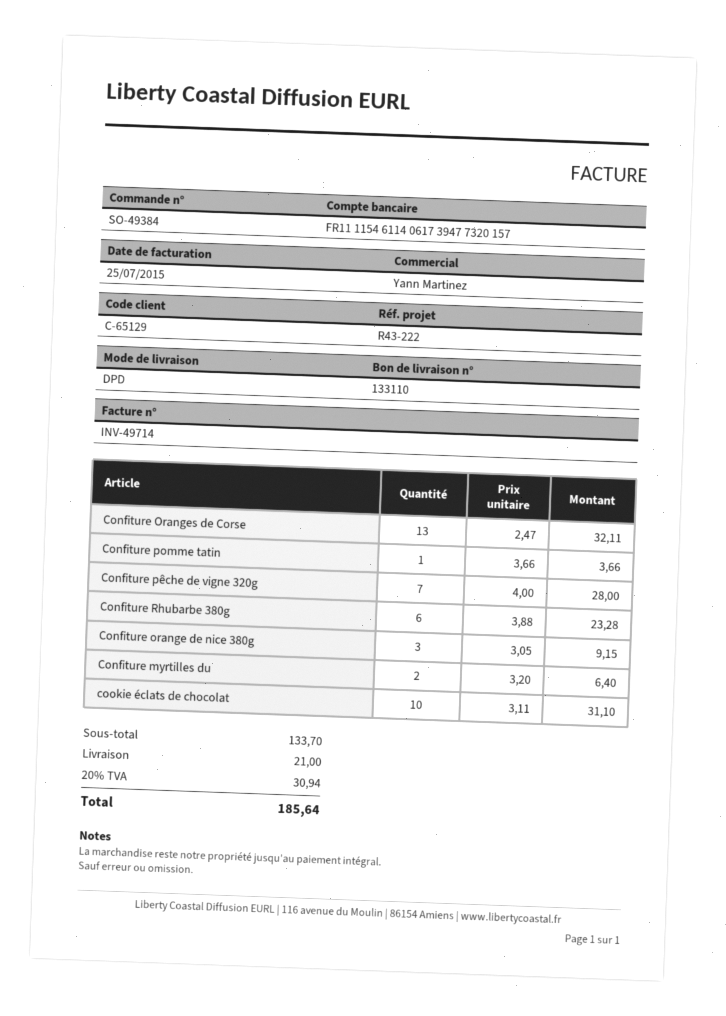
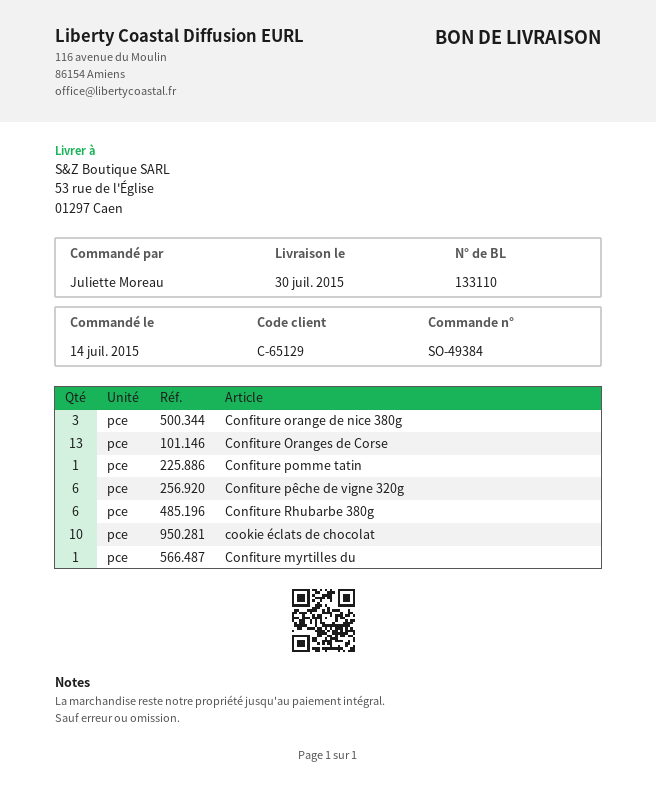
Confiture pêche de vigne 320g: 7 -> 6
Confiture myrtilles du: 2 -> 1

